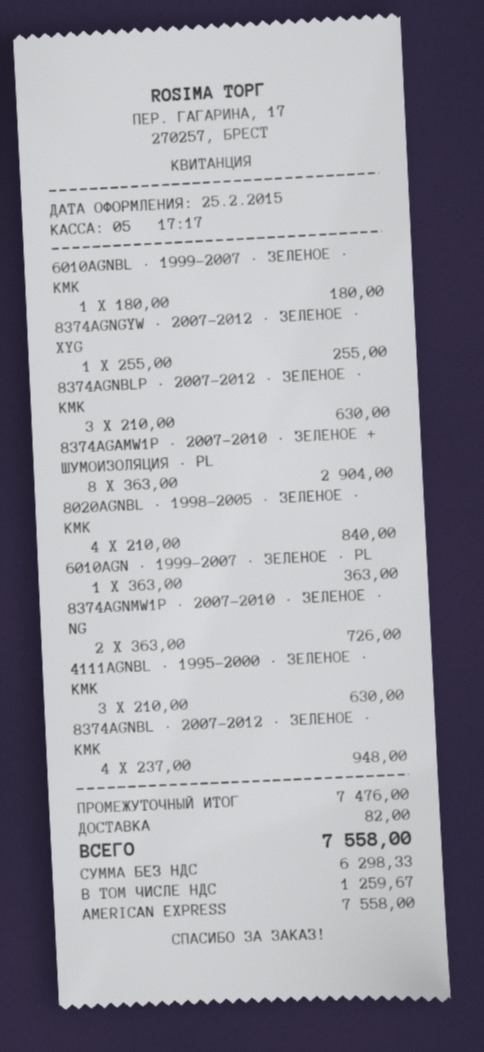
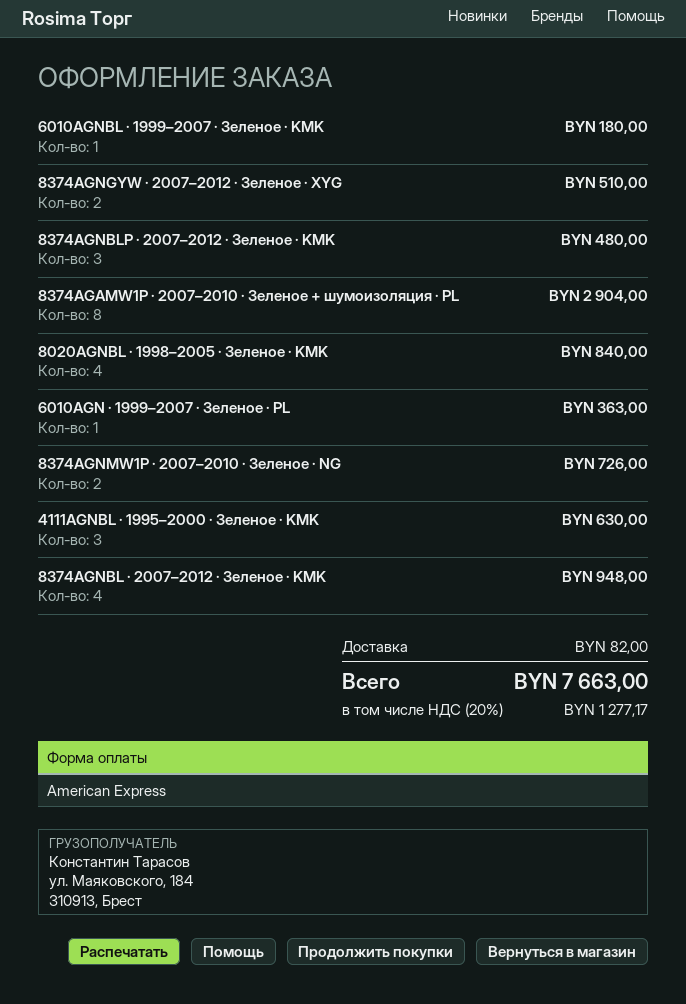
8374AGNGYW · 2007–2012 · ЗЕЛЕНОЕ · XYG: 1 for 255.00 -> 2 for 510.00
8374AGNBLP · 2007–2012 · ЗЕЛЕНОЕ · KMK: 3 for 630.00 -> 3 for 480.00
tax: 1259.67 -> 1277.17
total: 7558.00 -> 7663.00

